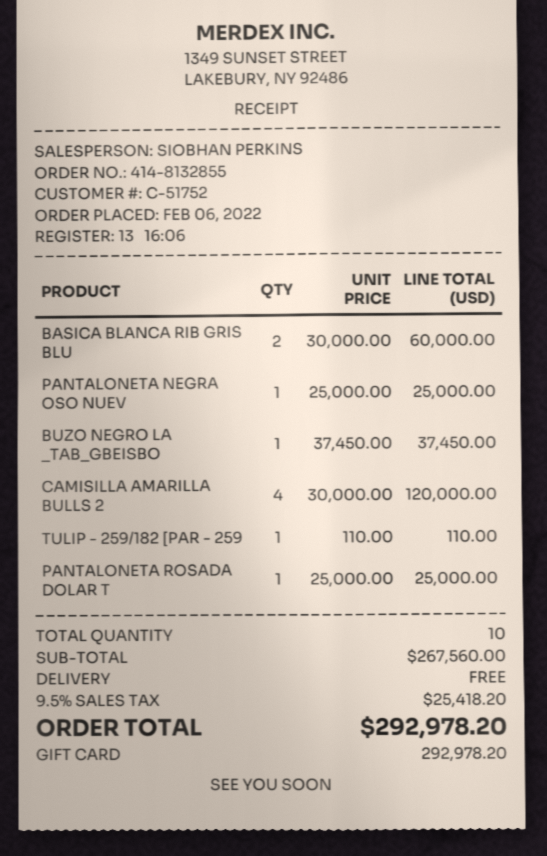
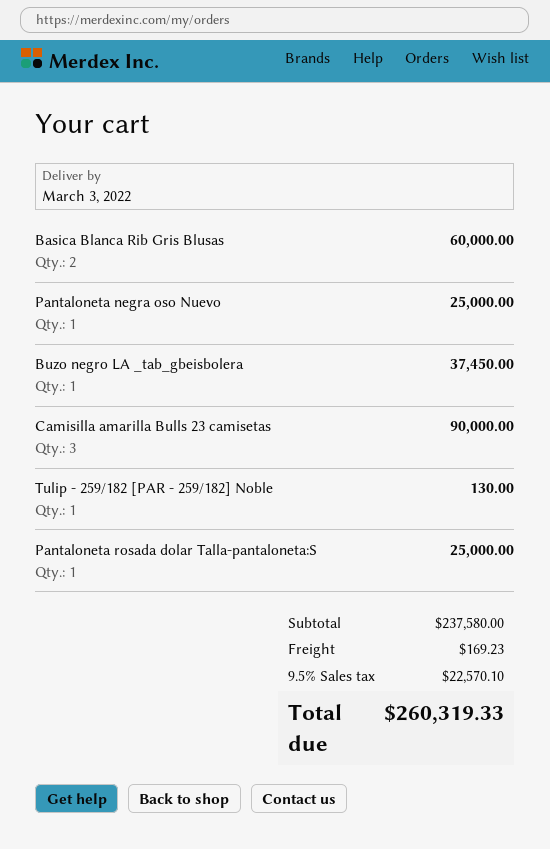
CAMISILLA AMARILLA BULLS 2: 4 for 120000.00 -> 3 for 90000.00
TULIP - 259/182 [PAR - 259: 1 for 110.00 -> 1 for 130.00
subtotal: 267560.00 -> 237580.00
shipping: 0.00 -> 169.23
tax: 9.5% = 25418.20 -> 9.5% = 22570.10
total: 292978.20 -> 260319.33

